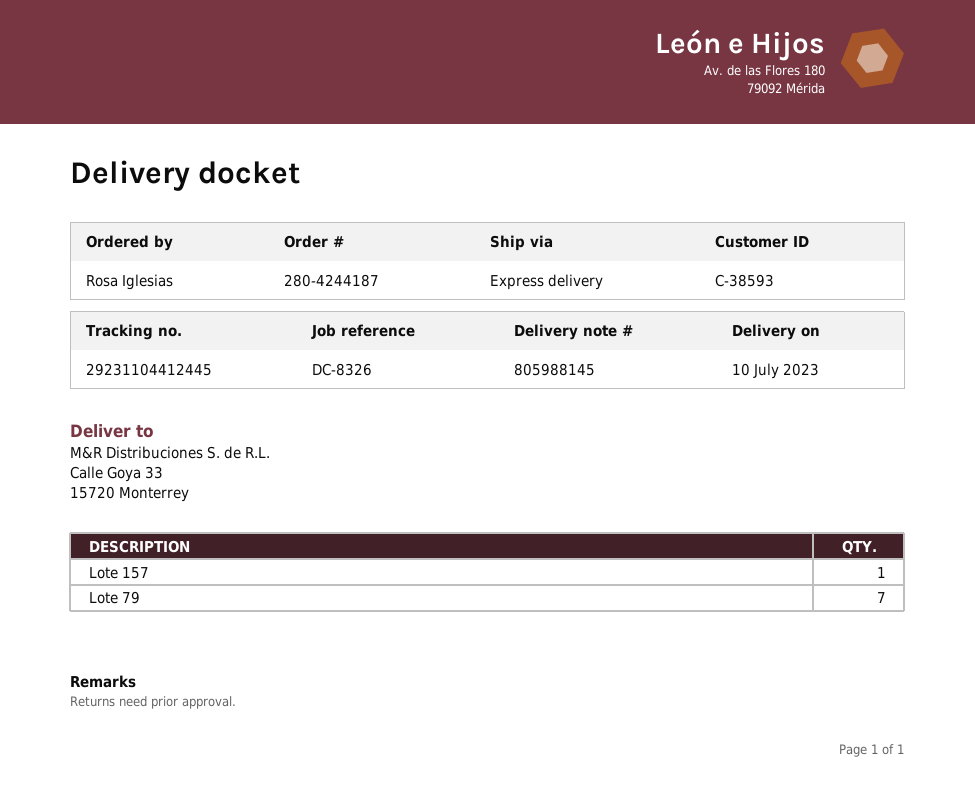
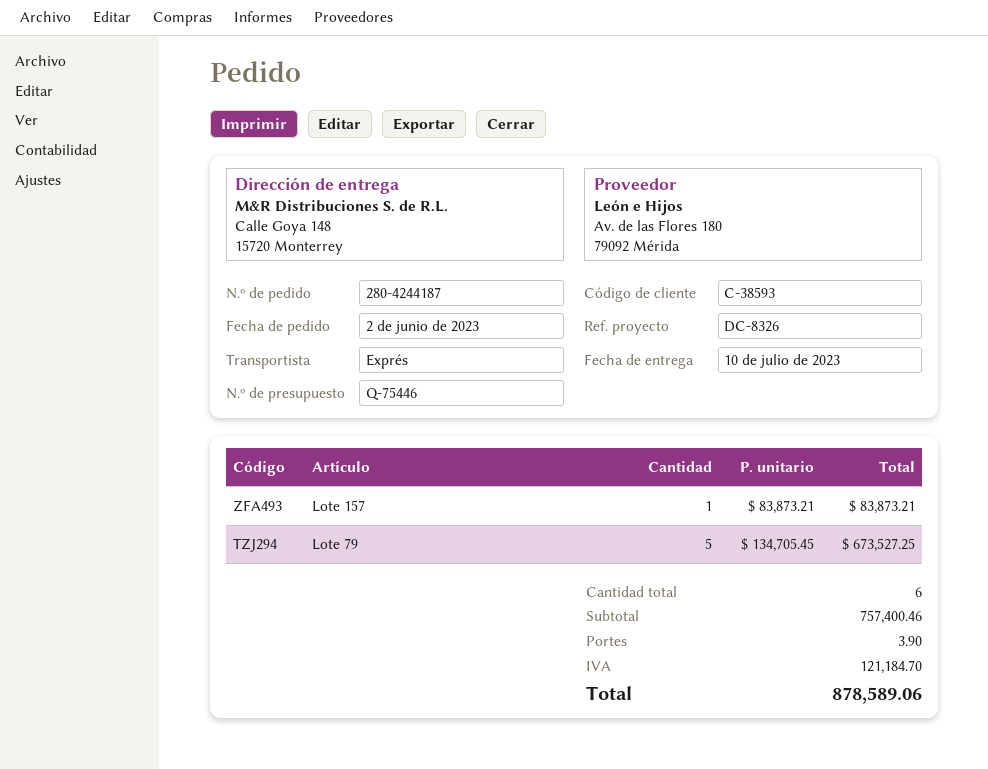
ship to: Calle Goya 33, 15720 Monterrey -> Calle Goya 148, 15720 Monterrey
Lote 79: 7 -> 5

